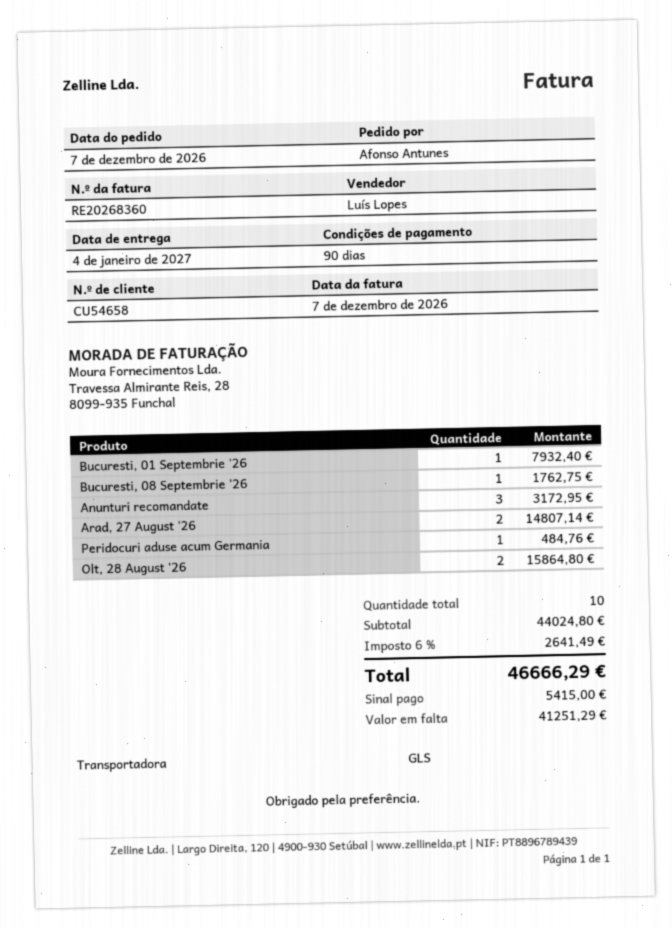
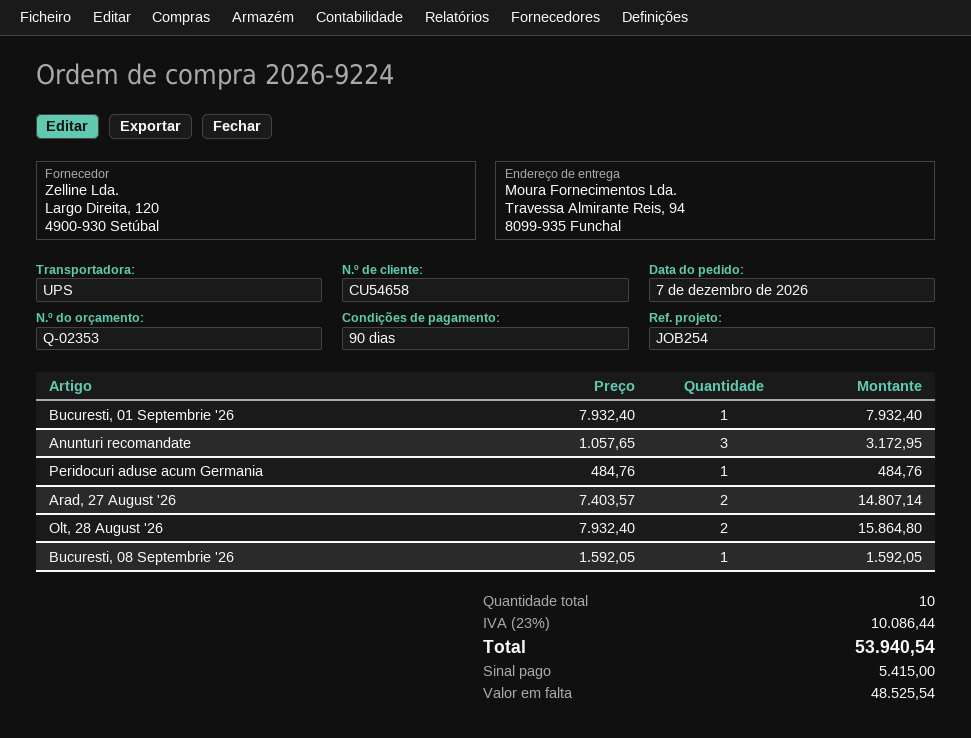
shipping method: GLS -> UPS
Bucuresti, 08 Septembrie '26: 1 for 1762.75 -> 1 for 1592.05
tax: 6% = 2641.49 -> 23% = 10086.44
total: 46666.29 -> 53940.54
balance: 41251.29 -> 48525.54

